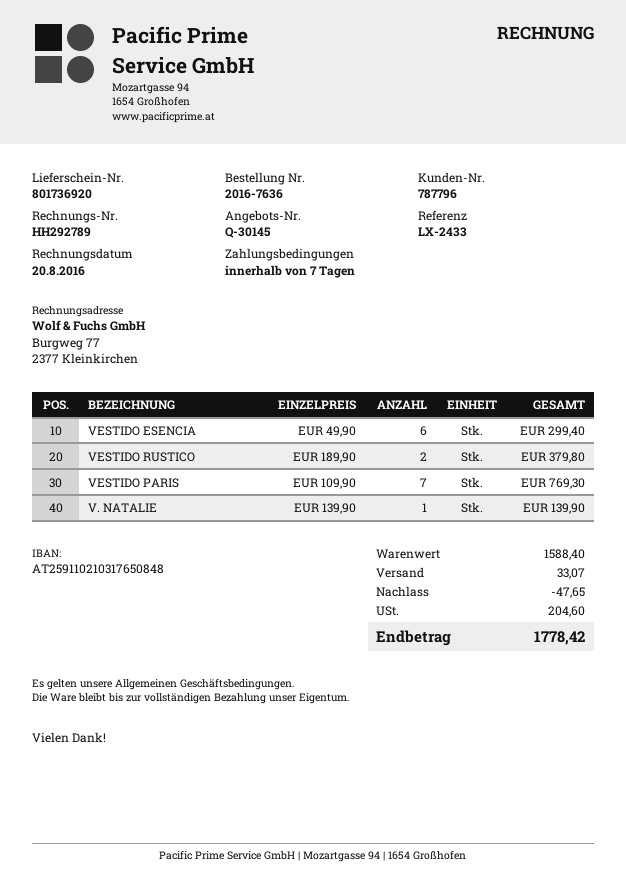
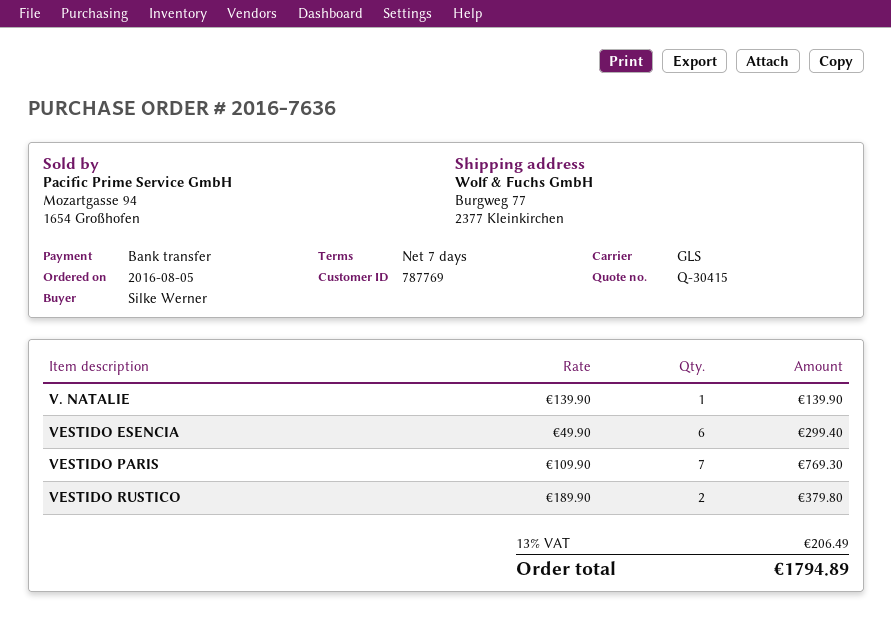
quote number: Q-30145 -> Q-30415
customer number: 787796 -> 787769
discount: 47.65 -> none
shipping: 33.07 -> none
tax: 204.60 -> 206.49
total: 1778.42 -> 1794.89

